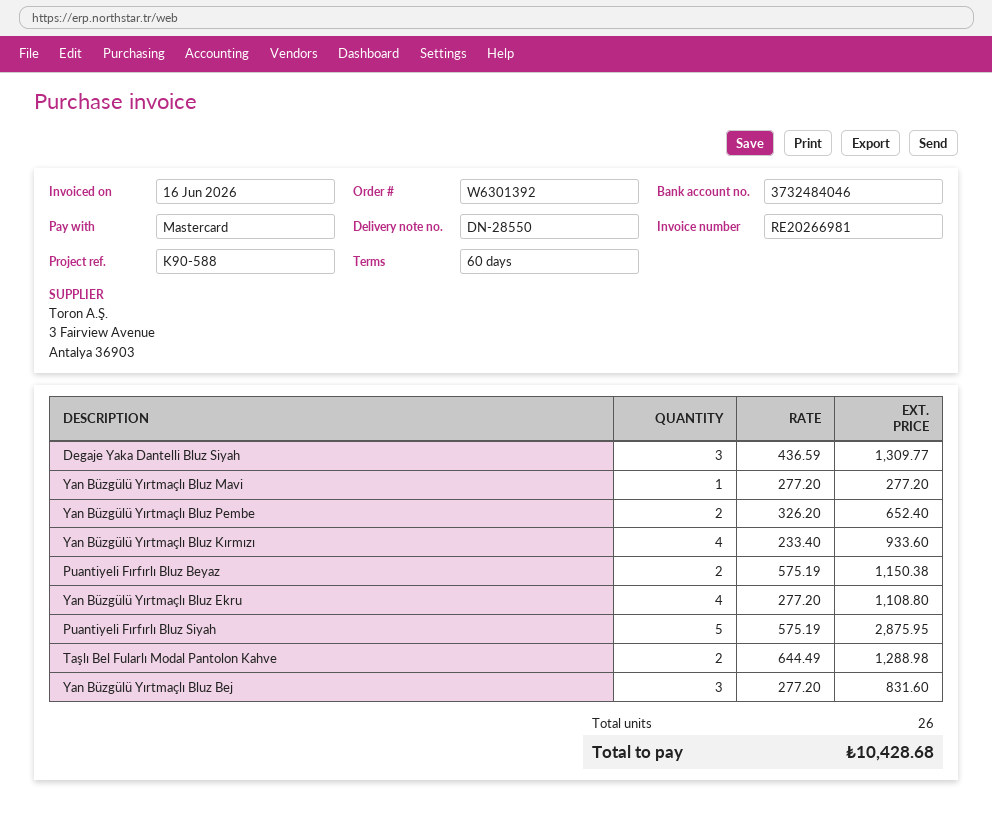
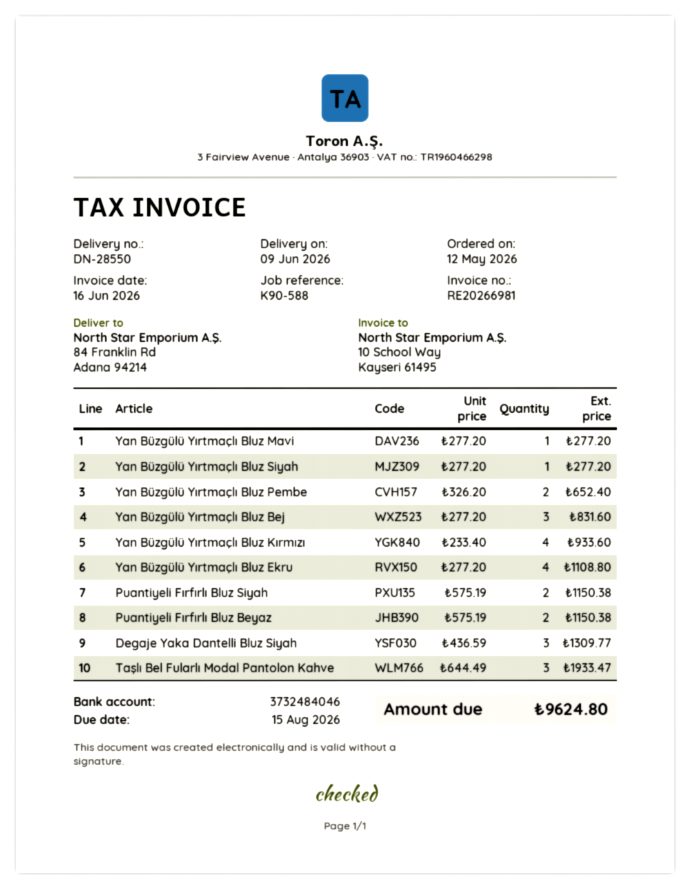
Puantiyeli Fırfırlı Bluz Siyah: 5 x 575.19 = 2875.95 -> 2 x 575.19 = 1150.38
Taşlı Bel Fularlı Modal Pantolon Kahve: 2 x 644.49 = 1288.98 -> 3 x 644.49 = 1933.47
Yan Büzgülü Yırtmaçlı Bluz Siyah: none -> 1 x 277.20 = 277.20
total: 10428.68 -> 9624.80

